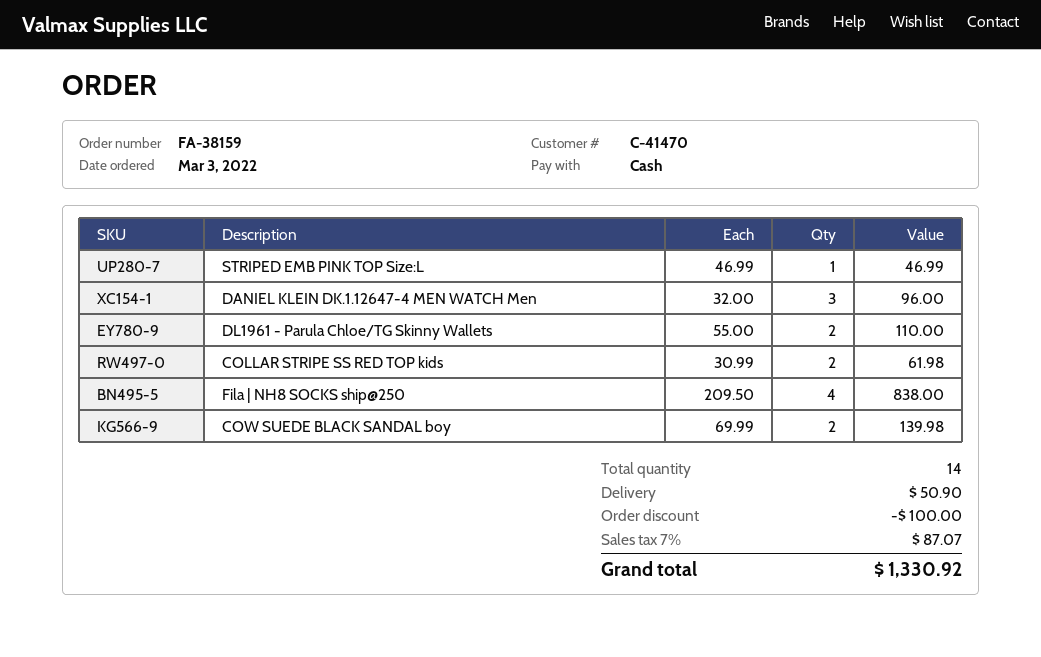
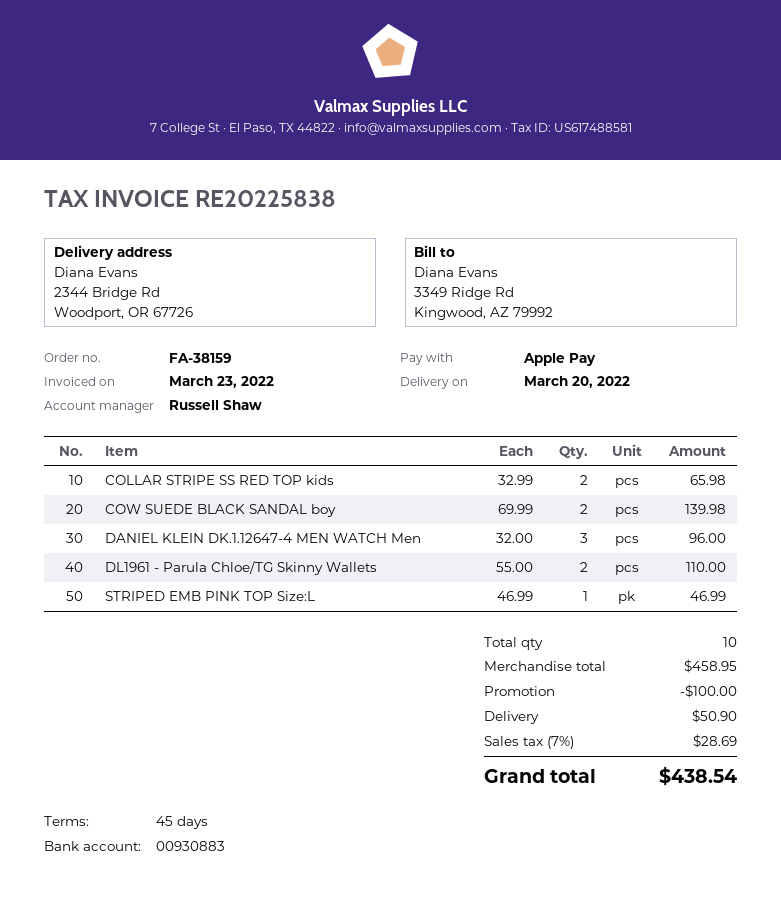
payment method: cash -> Apple Pay
COLLAR STRIPE SS RED TOP kids: 2 x 30.99 = 61.98 -> 2 x 32.99 = 65.98
Fila | NH8 SOCKS ship@250: 4 x 209.50 = 838.00 -> none
total quantity: 14 -> 10
tax: 7% = 87.07 -> 7% = 28.69
total: 1330.92 -> 438.54

